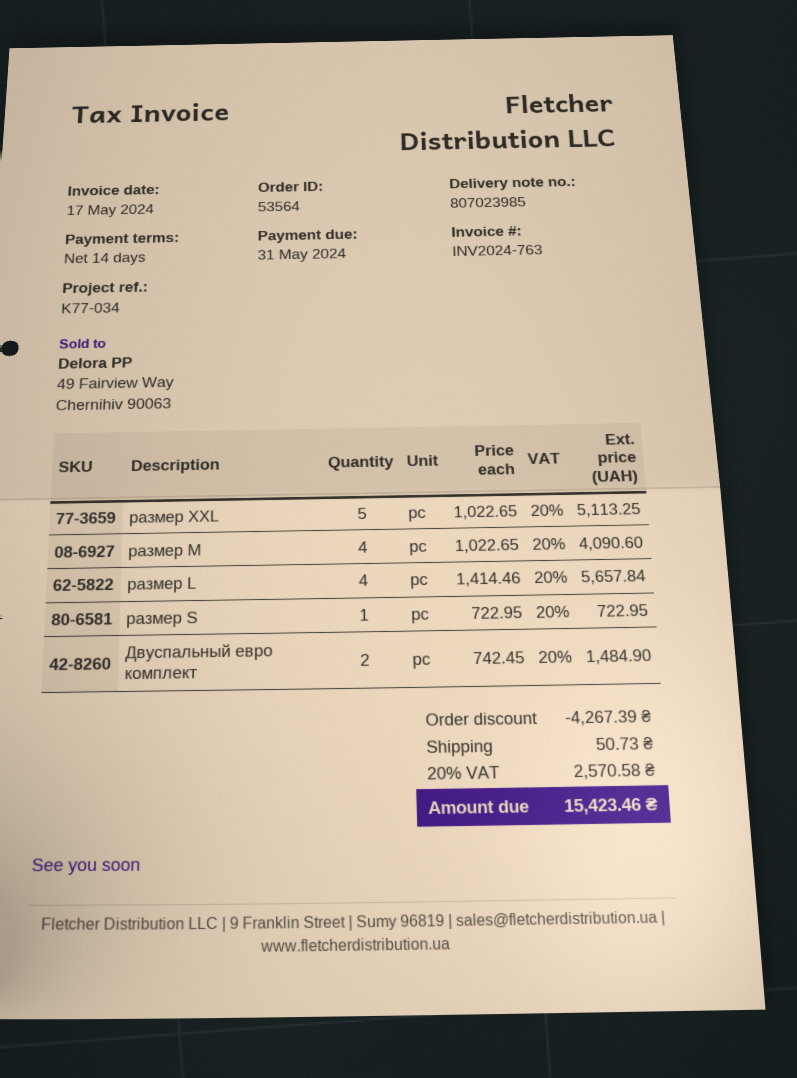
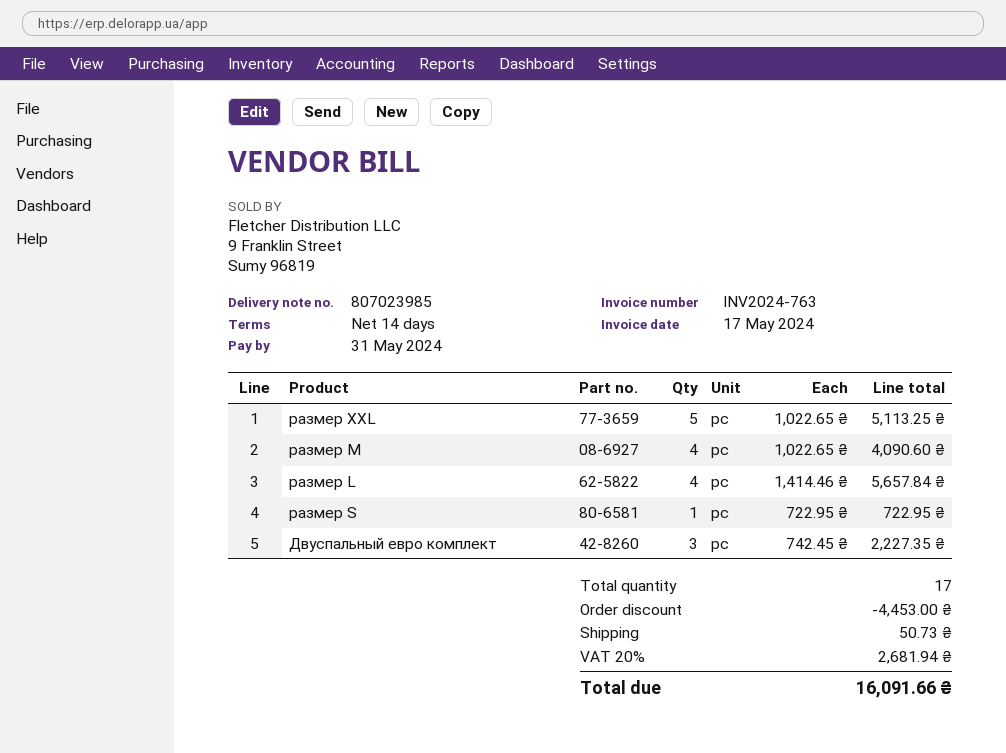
Двуспальный евро комплект: 2 x 742.45 = 1484.90 -> 3 x 742.45 = 2227.35
discount: 4267.39 -> 4453.00
tax: 20% = 2570.58 -> 20% = 2681.94
total: 15423.46 -> 16091.66

